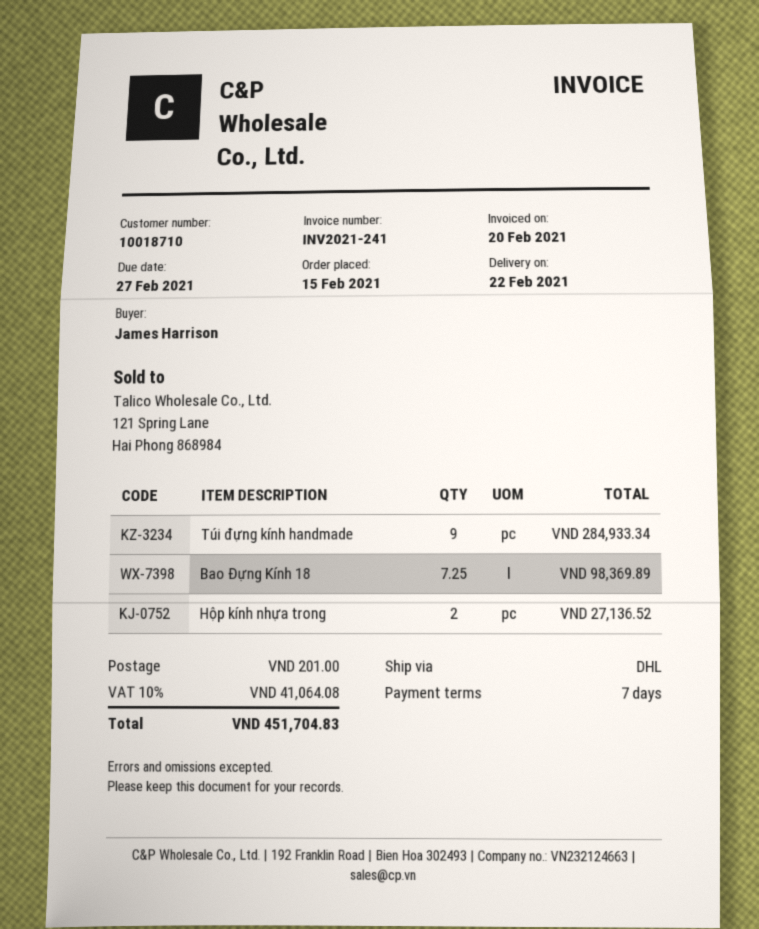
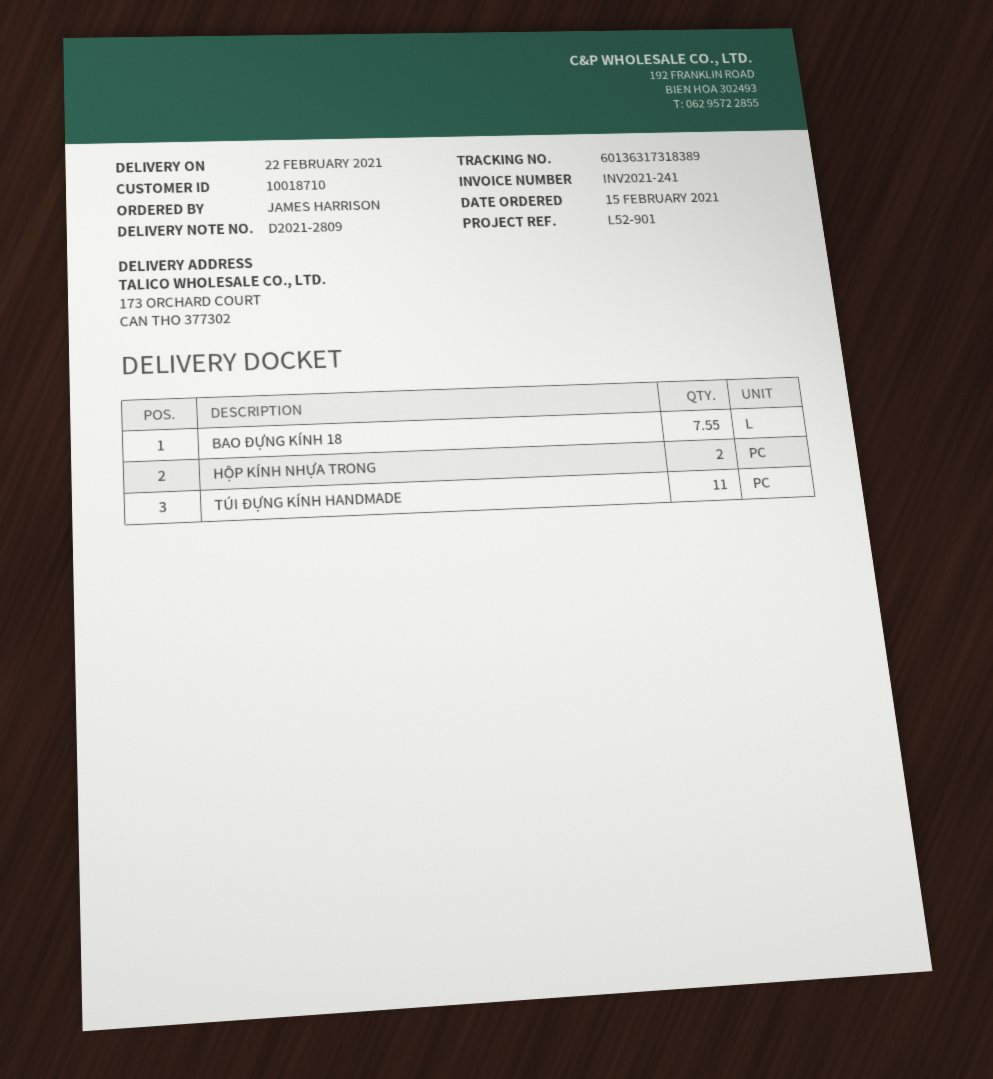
Túi đựng kính handmade: 9 -> 11
Bao Đựng Kính 18: 7.25 -> 7.55

